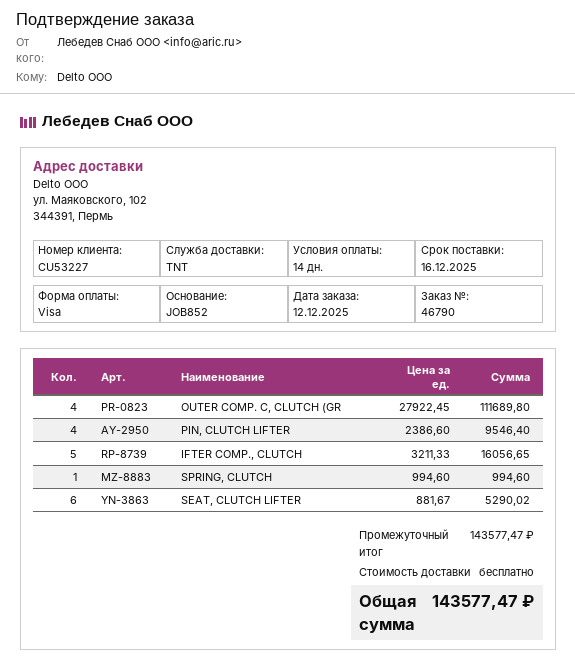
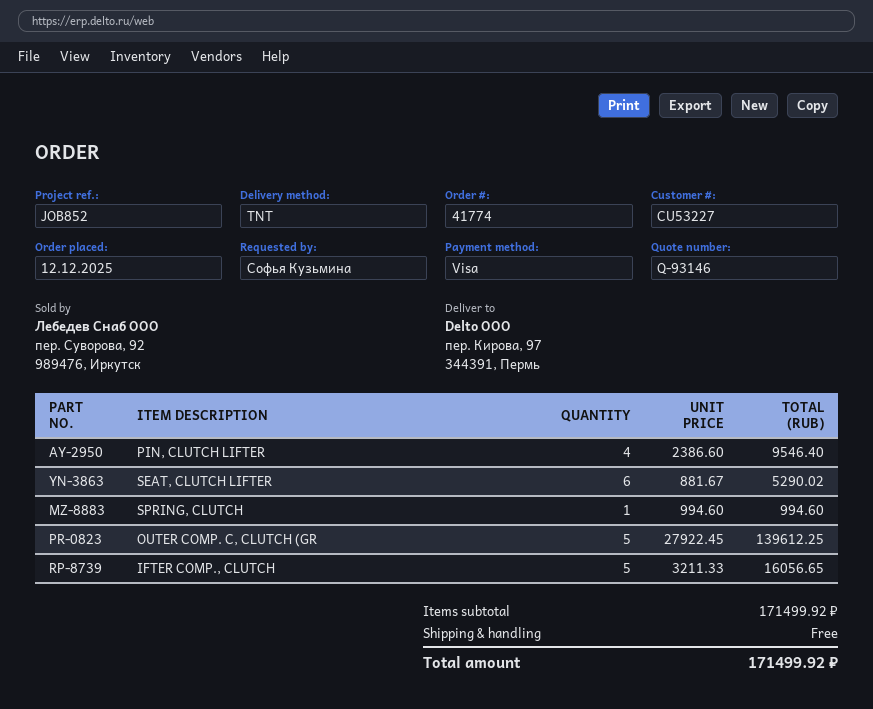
order number: 46790 -> 41774
ship to: ул. Маяковского, 102, 344391, Пермь -> пер. Кирова, 97, 344391, Пермь
OUTER COMP. C, CLUTCH (GR: 4 x 27922.45 = 111689.80 -> 5 x 27922.45 = 139612.25
subtotal: 143577.47 -> 171499.92
total: 143577.47 -> 171499.92

